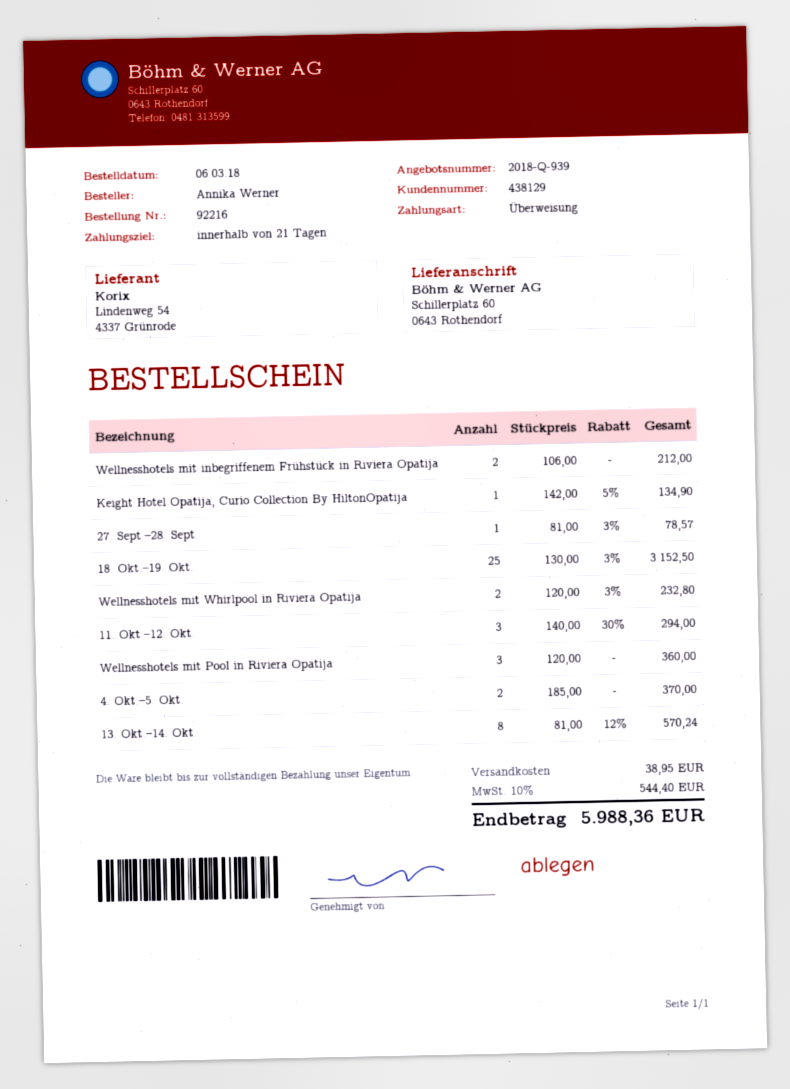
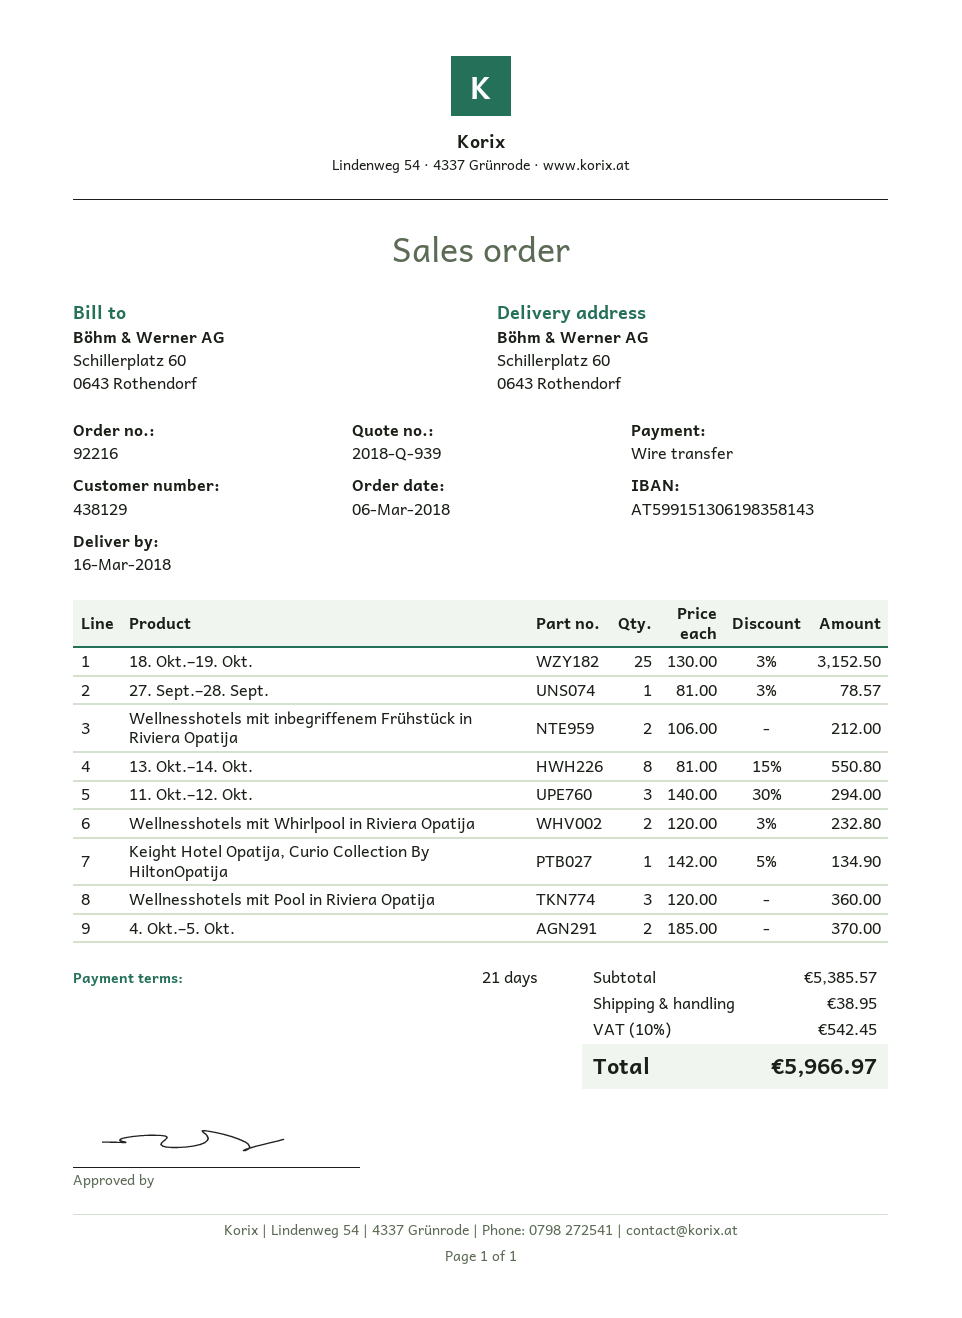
13. Okt.–14. Okt.: 8 x 81.00 - 12% = 570.24 -> 8 x 81.00 - 15% = 550.80
tax: 10% = 544.40 -> 10% = 542.45
total: 5988.36 -> 5966.97

